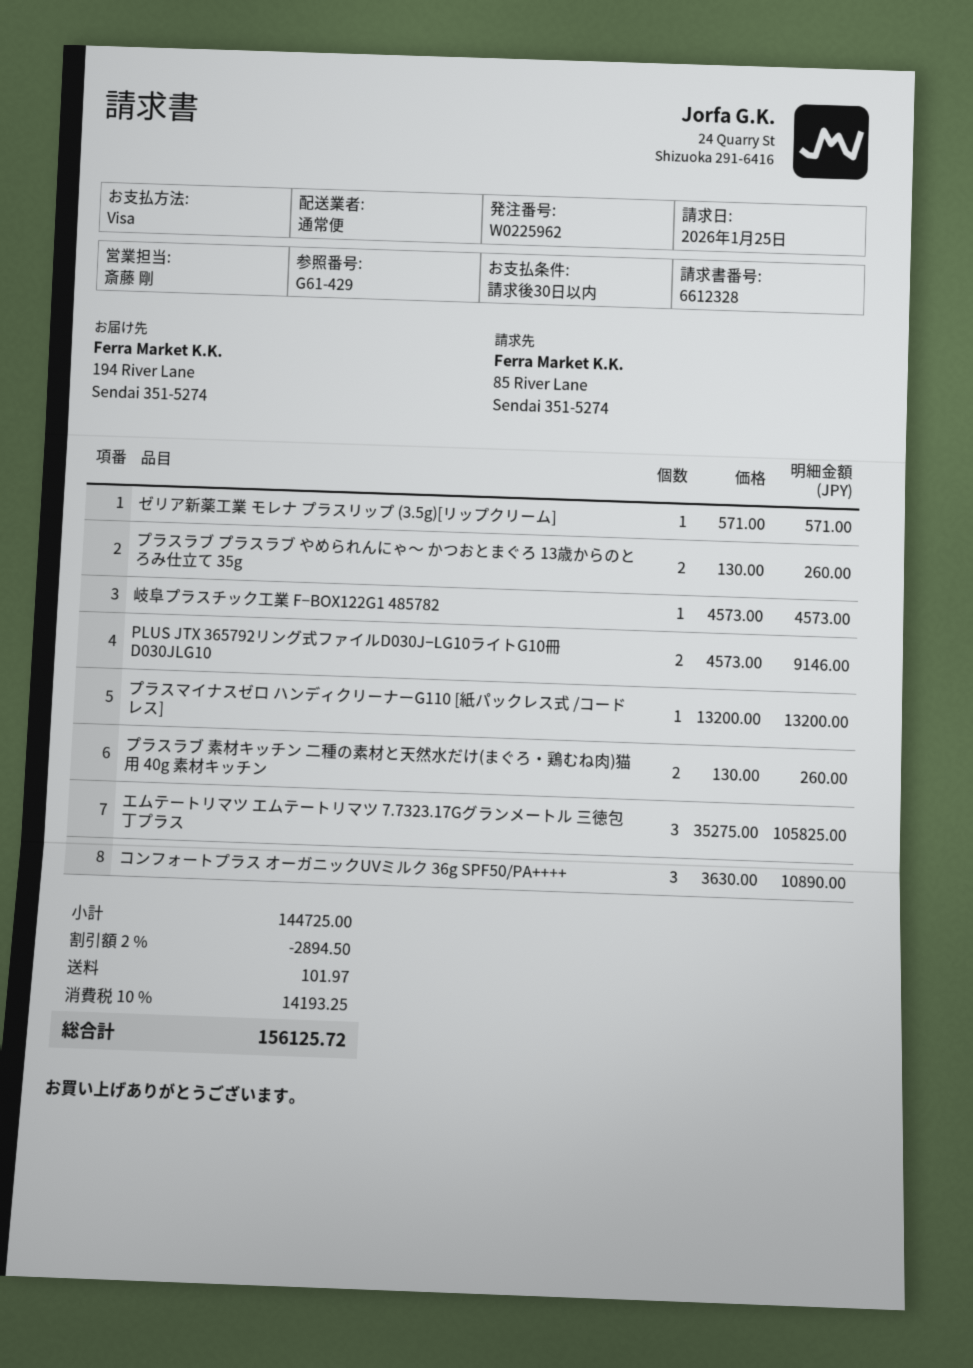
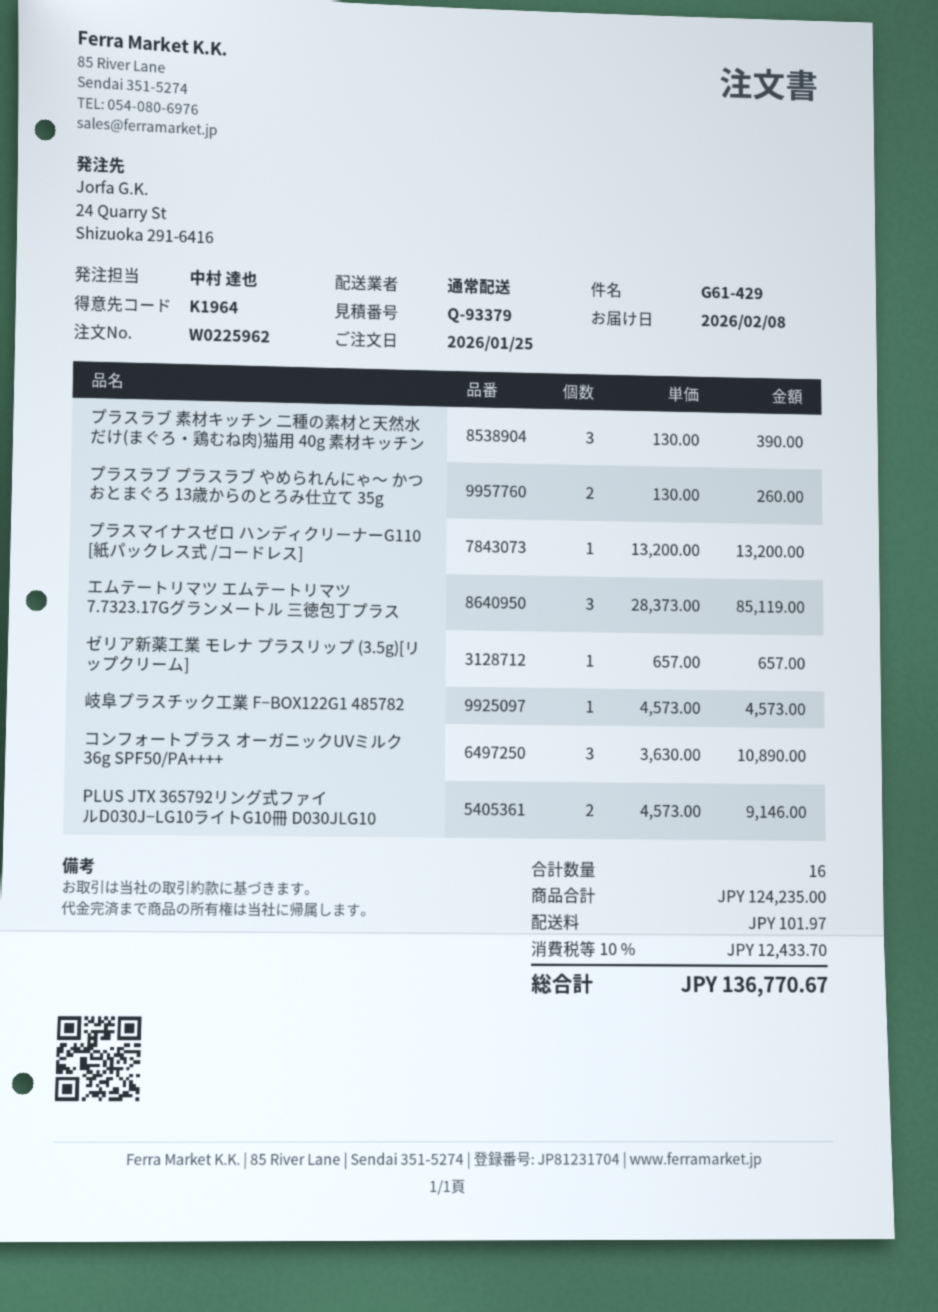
ゼリア新薬工業 モレナ プラスリップ (3.5g)[リップクリーム]: 1 x 571.00 = 571.00 -> 1 x 657.00 = 657.00
プラスラブ 素材キッチン 二種の素材と天然水だけ(まぐろ・鶏むね肉)猫用 40g 素材キッチン: 2 x 130.00 = 260.00 -> 3 x 130.00 = 390.00
エムテートリマツ エムテートリマツ 7.7323.17Gグランメートル 三徳包丁プラス: 3 x 35275.00 = 105825.00 -> 3 x 28373.00 = 85119.00
subtotal: 144725.00 -> 124235.00
discount: 2% = 2894.50 -> none
tax: 10% = 14193.25 -> 10% = 12433.70
total: 156125.72 -> 136770.67

